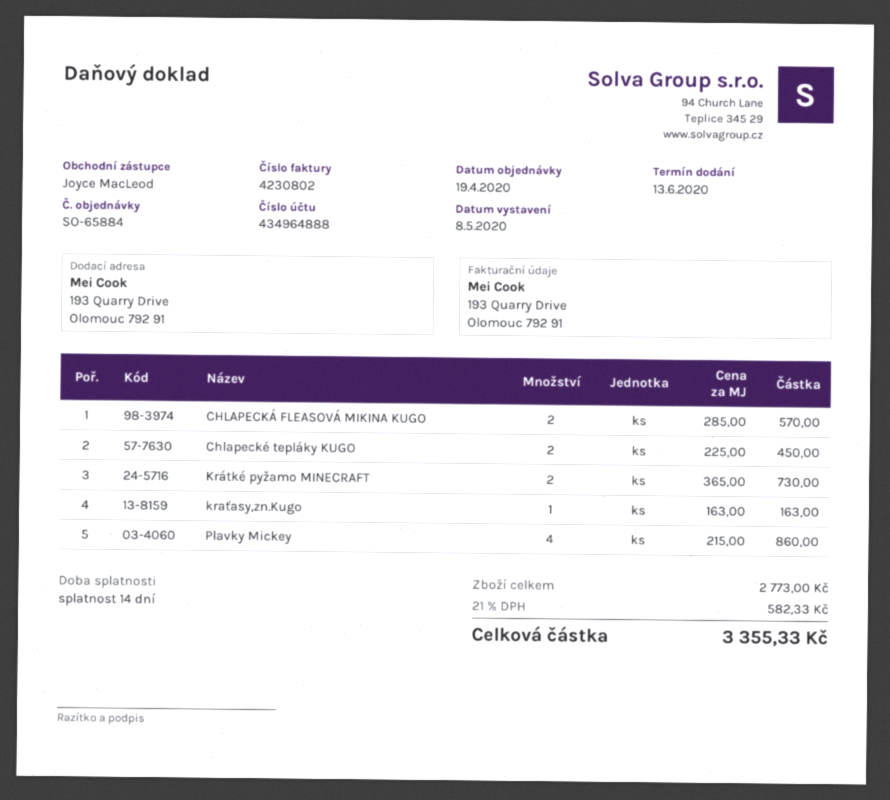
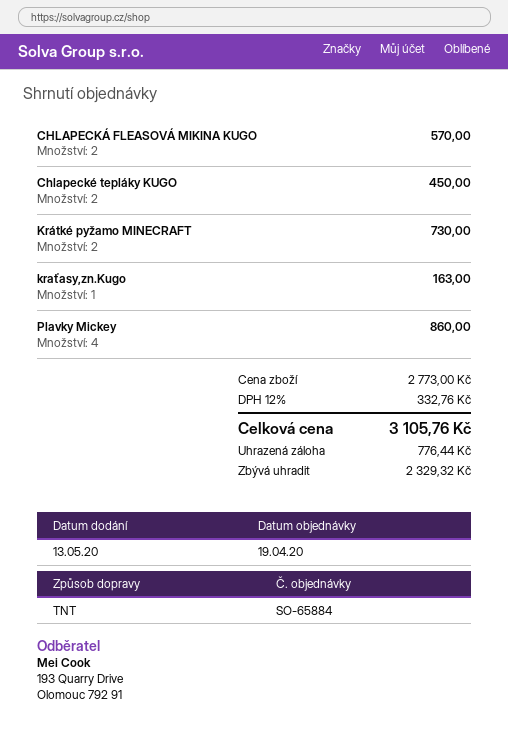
delivery date: 2020-06-13 -> 2020-05-13
tax: 21% = 582.33 -> 12% = 332.76
total: 3355.33 -> 3105.76

